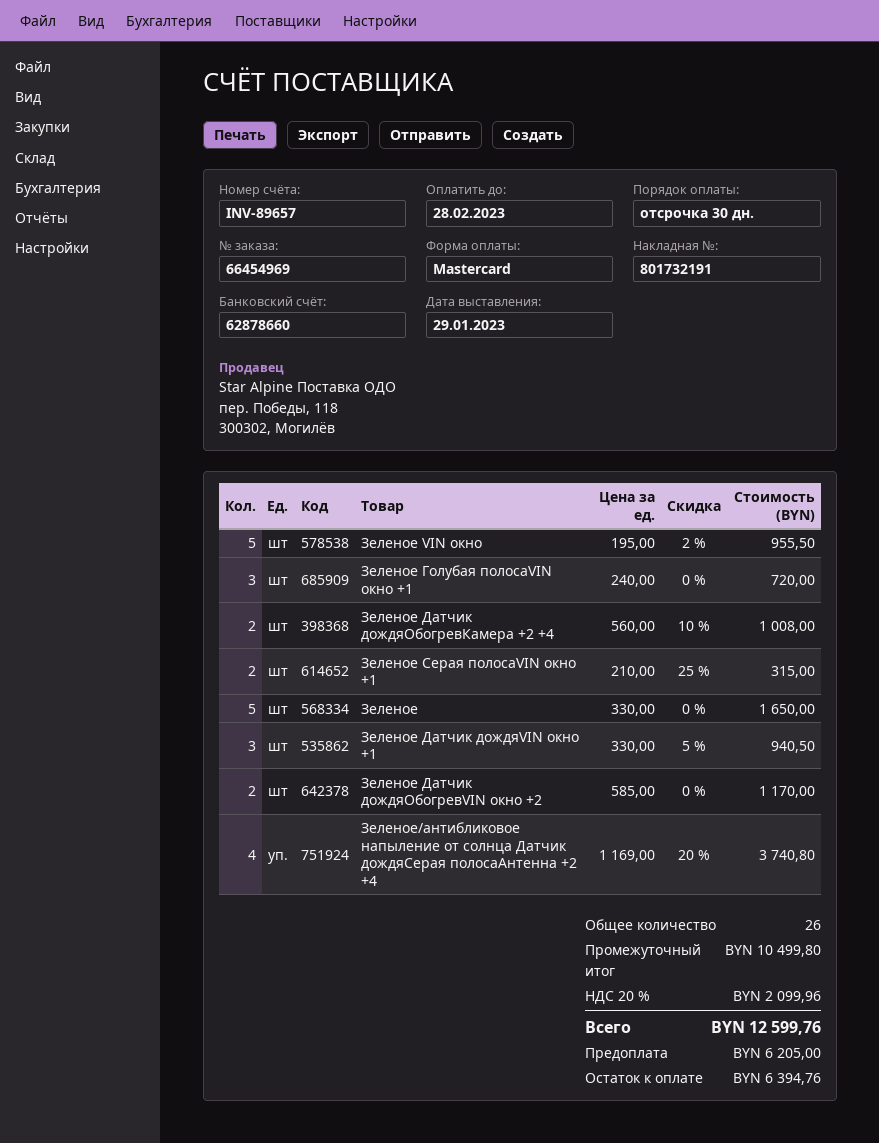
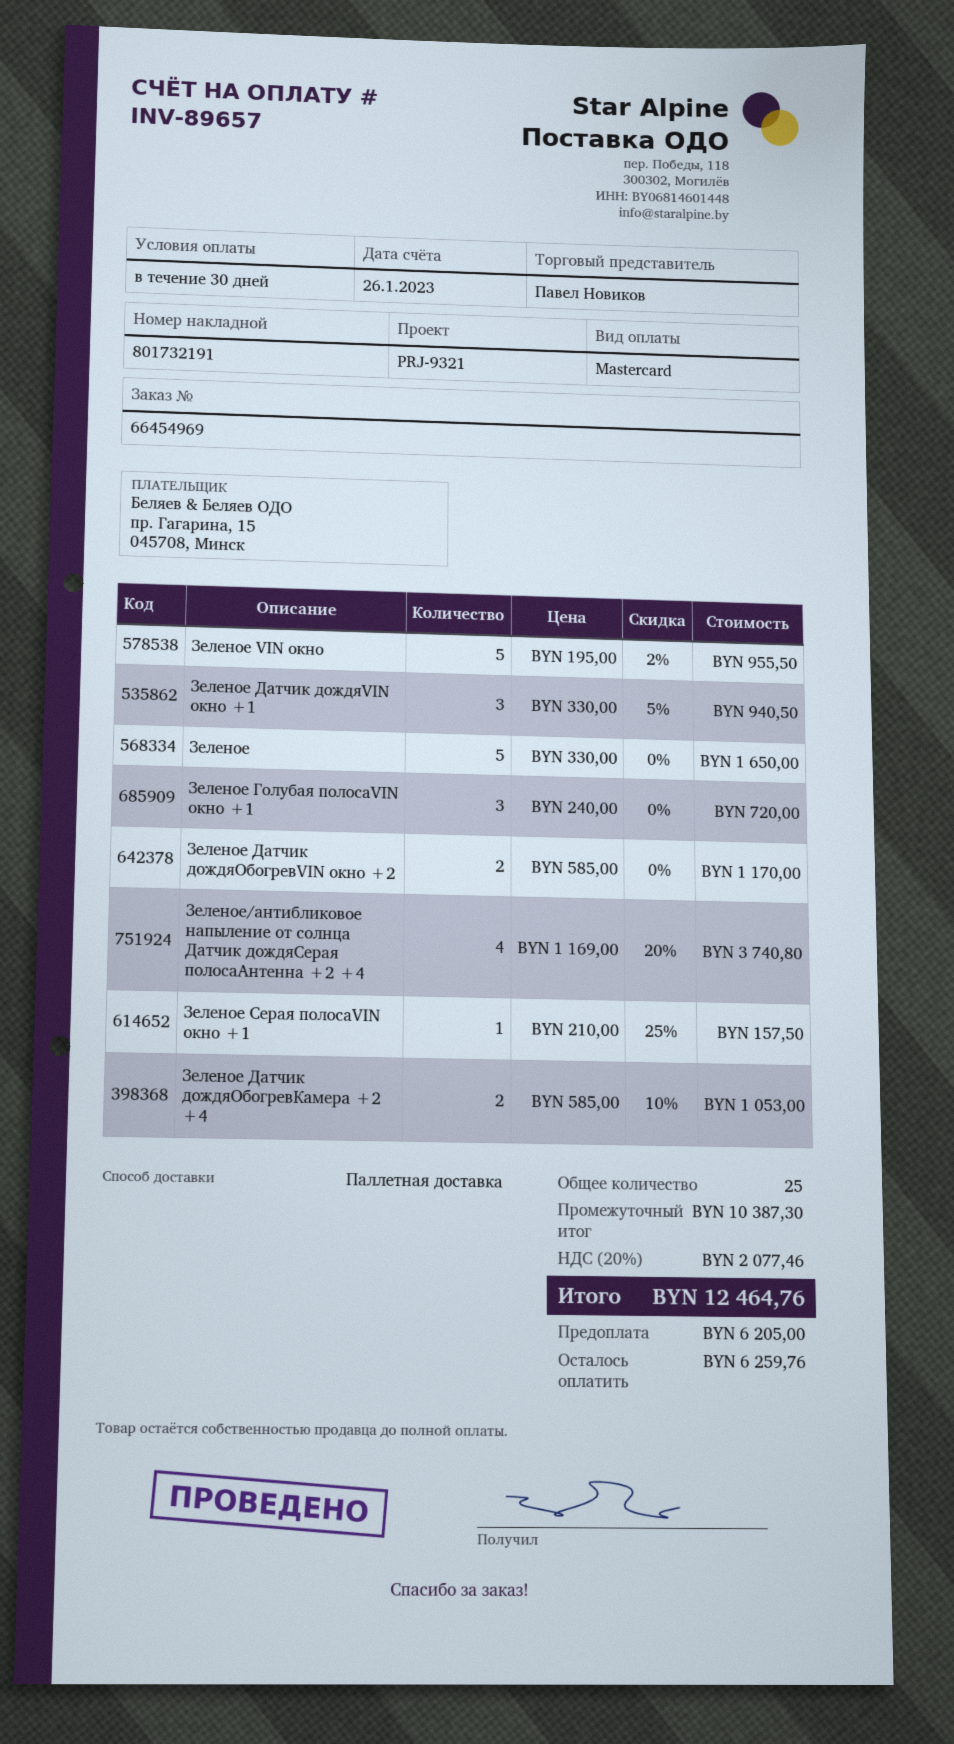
invoice date: 2023-01-29 -> 2023-01-26
Зеленое Датчик дождяОбогревКамера +2 +4: 2 x 560.00 - 10% = 1008.00 -> 2 x 585.00 - 10% = 1053.00
Зеленое Серая полосаVIN окно +1: 2 x 210.00 - 25% = 315.00 -> 1 x 210.00 - 25% = 157.50
total quantity: 26 -> 25
subtotal: 10499.80 -> 10387.30
tax: 20% = 2099.96 -> 20% = 2077.46
total: 12599.76 -> 12464.76
balance: 6394.76 -> 6259.76

